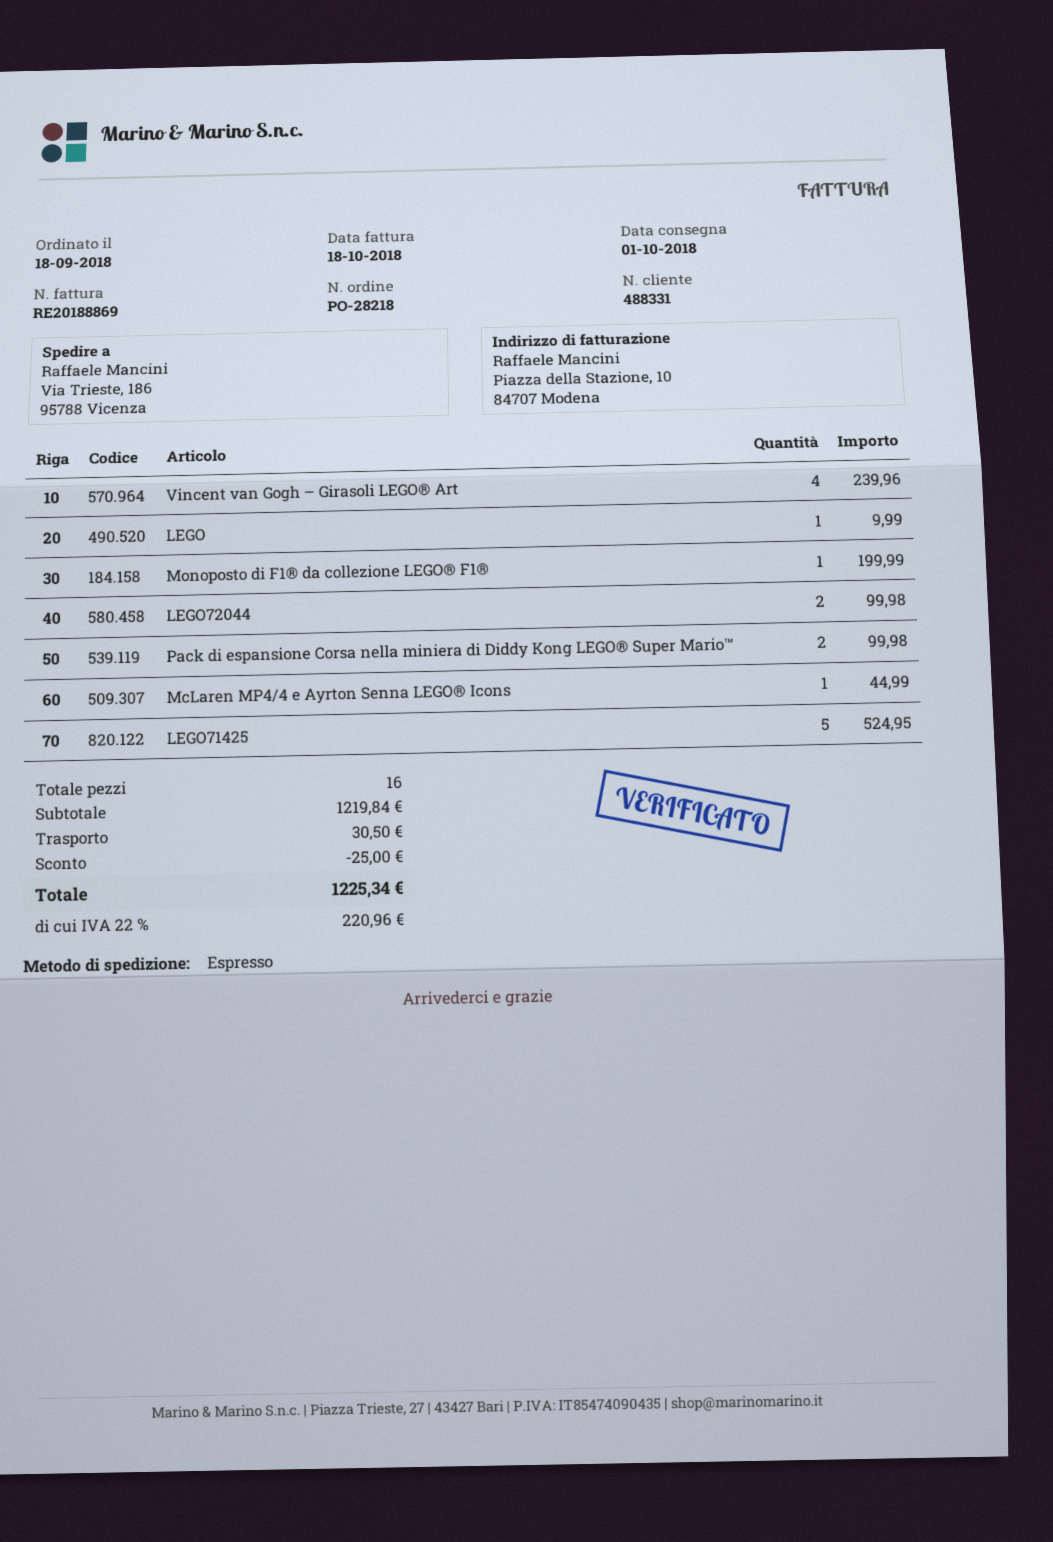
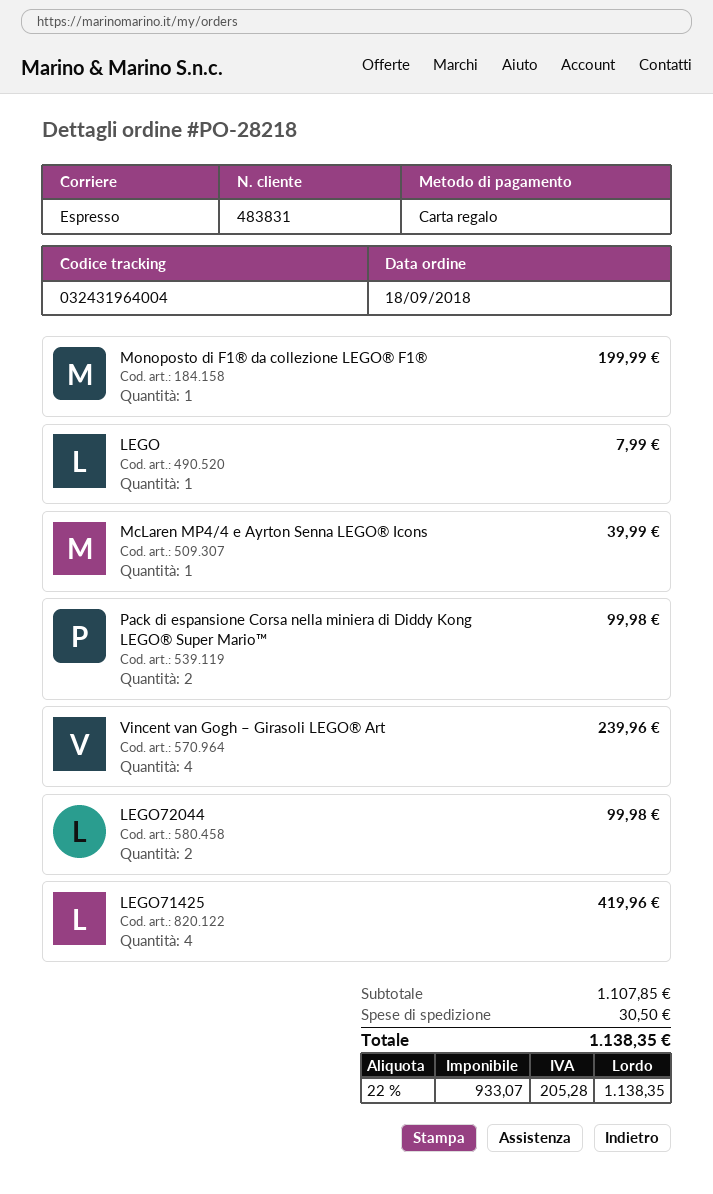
customer number: 488331 -> 483831
LEGO: 1 for 9.99 -> 1 for 7.99
McLaren MP4/4 e Ayrton Senna LEGO® Icons: 1 for 44.99 -> 1 for 39.99
LEGO71425: 5 for 524.95 -> 4 for 419.96
subtotal: 1219.84 -> 1107.85
discount: 25.00 -> none
tax: 22% = 220.96 -> 22% = 205.28
total: 1225.34 -> 1138.35

